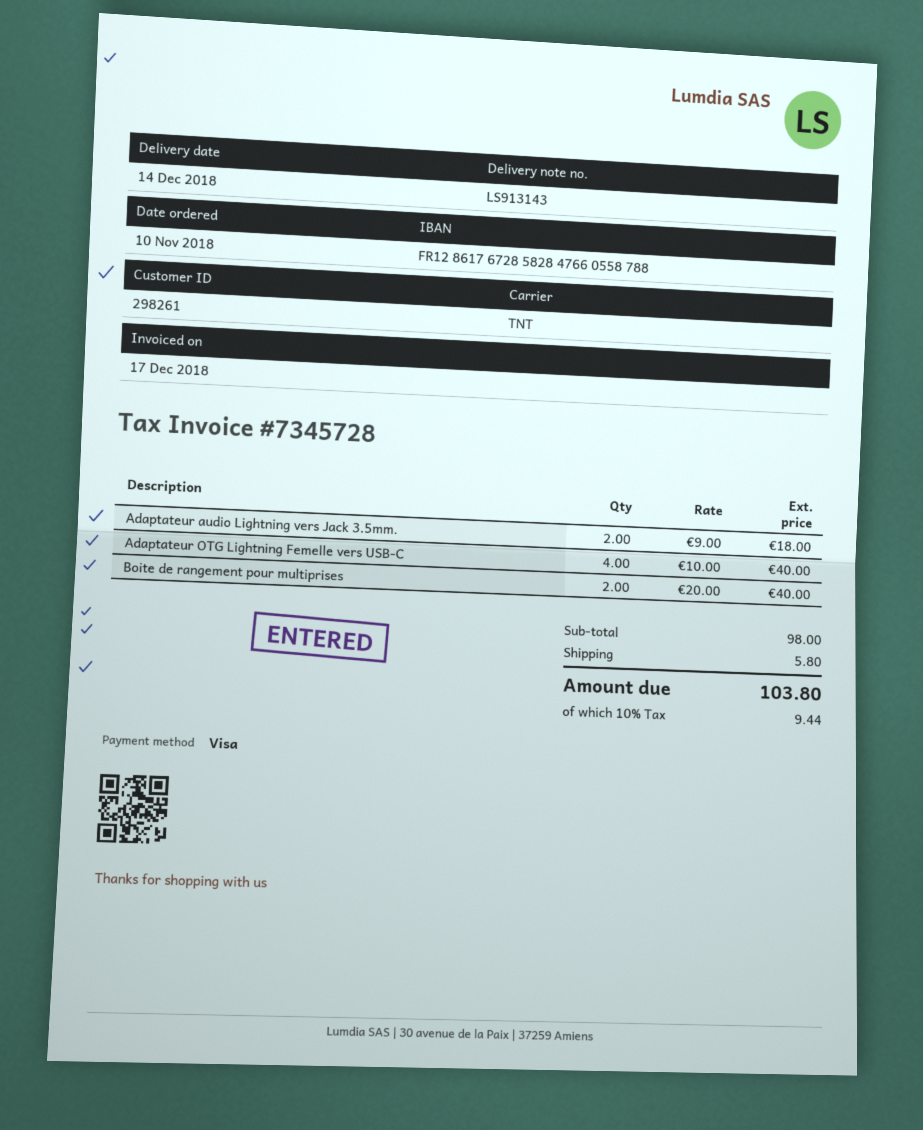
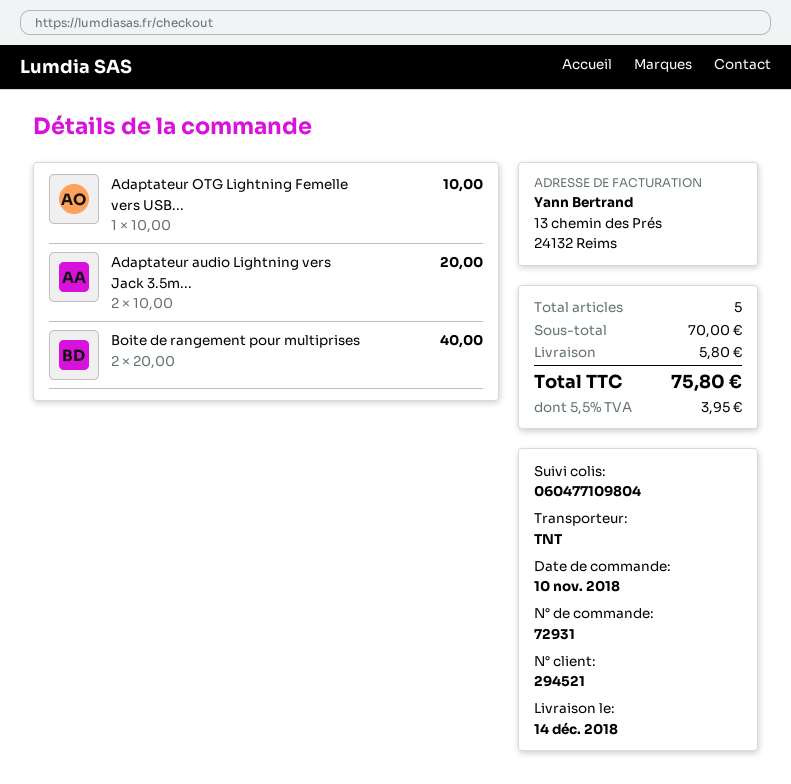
customer number: 298261 -> 294521
Adaptateur audio Lightning vers Jack 3.5mm.: 2 x 9.00 = 18.00 -> 2 x 10.00 = 20.00
Adaptateur OTG Lightning Femelle vers USB-C: 4 x 10.00 = 40.00 -> 1 x 10.00 = 10.00
subtotal: 98.00 -> 70.00
tax: 10% = 9.44 -> 5.5% = 3.95
total: 103.80 -> 75.80

